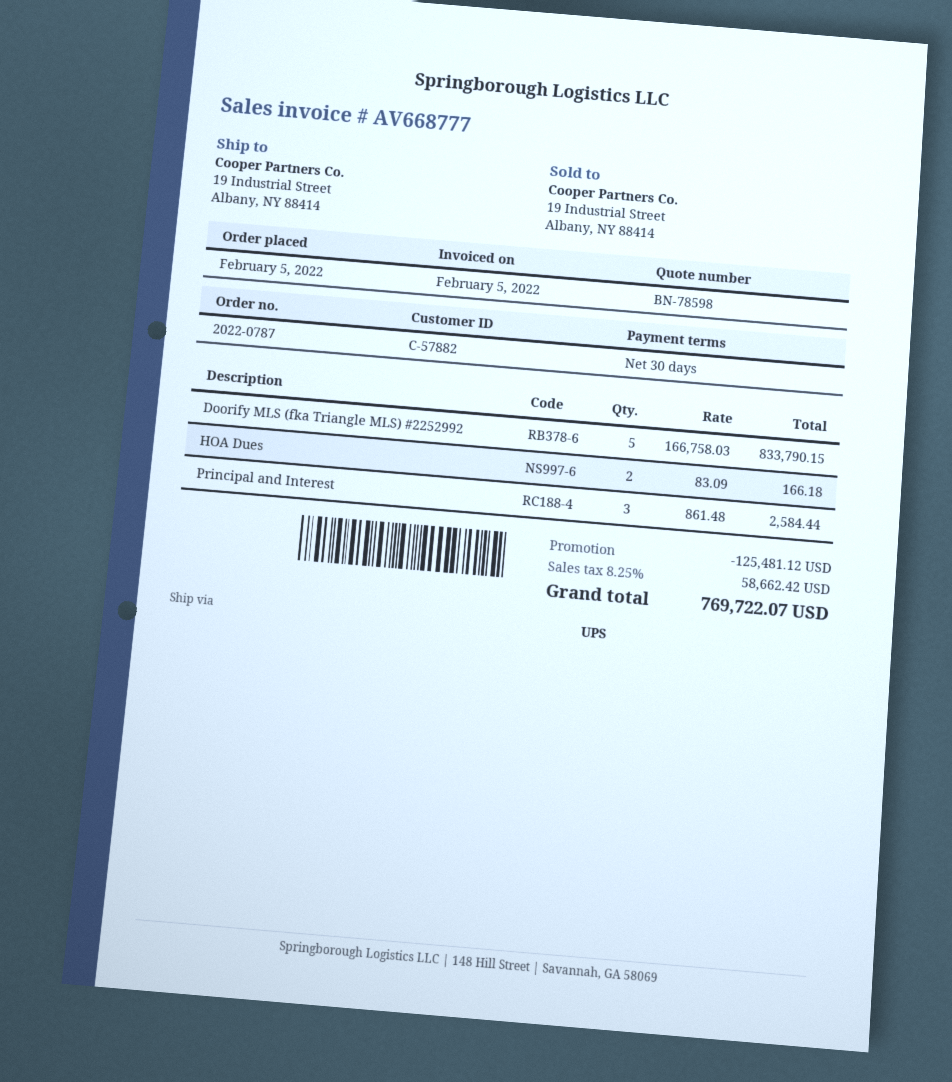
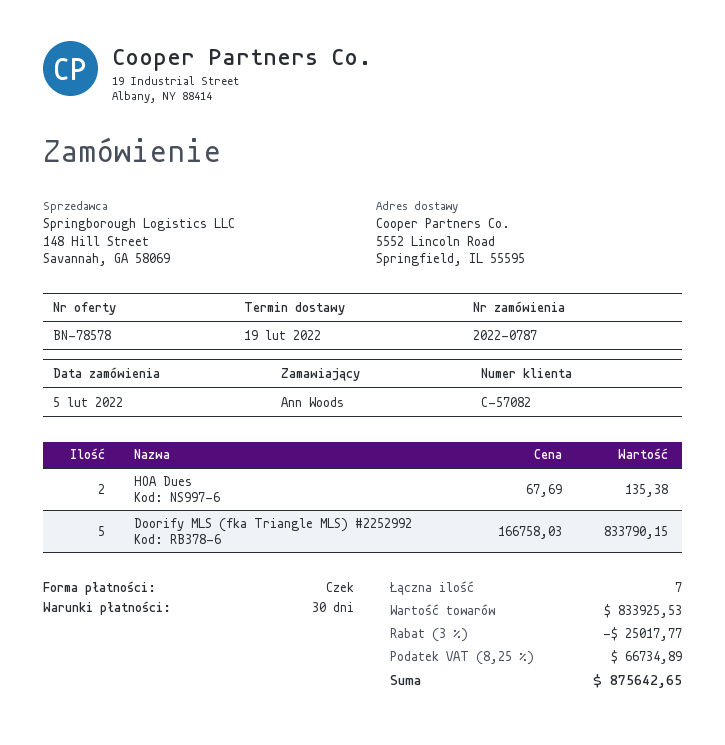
quote number: BN-78598 -> BN-78578
customer number: C-57882 -> C-57082
ship to: 19 Industrial Street, Albany, NY 88414 -> 5552 Lincoln Road, Springfield, IL 55595
HOA Dues: 2 x 83.09 = 166.18 -> 2 x 67.69 = 135.38
Principal and Interest: 3 x 861.48 = 2584.44 -> none
discount: 125481.12 -> 25017.77
tax: 8.25% = 58662.42 -> 8.25% = 66734.89
total: 769722.07 -> 875642.65

